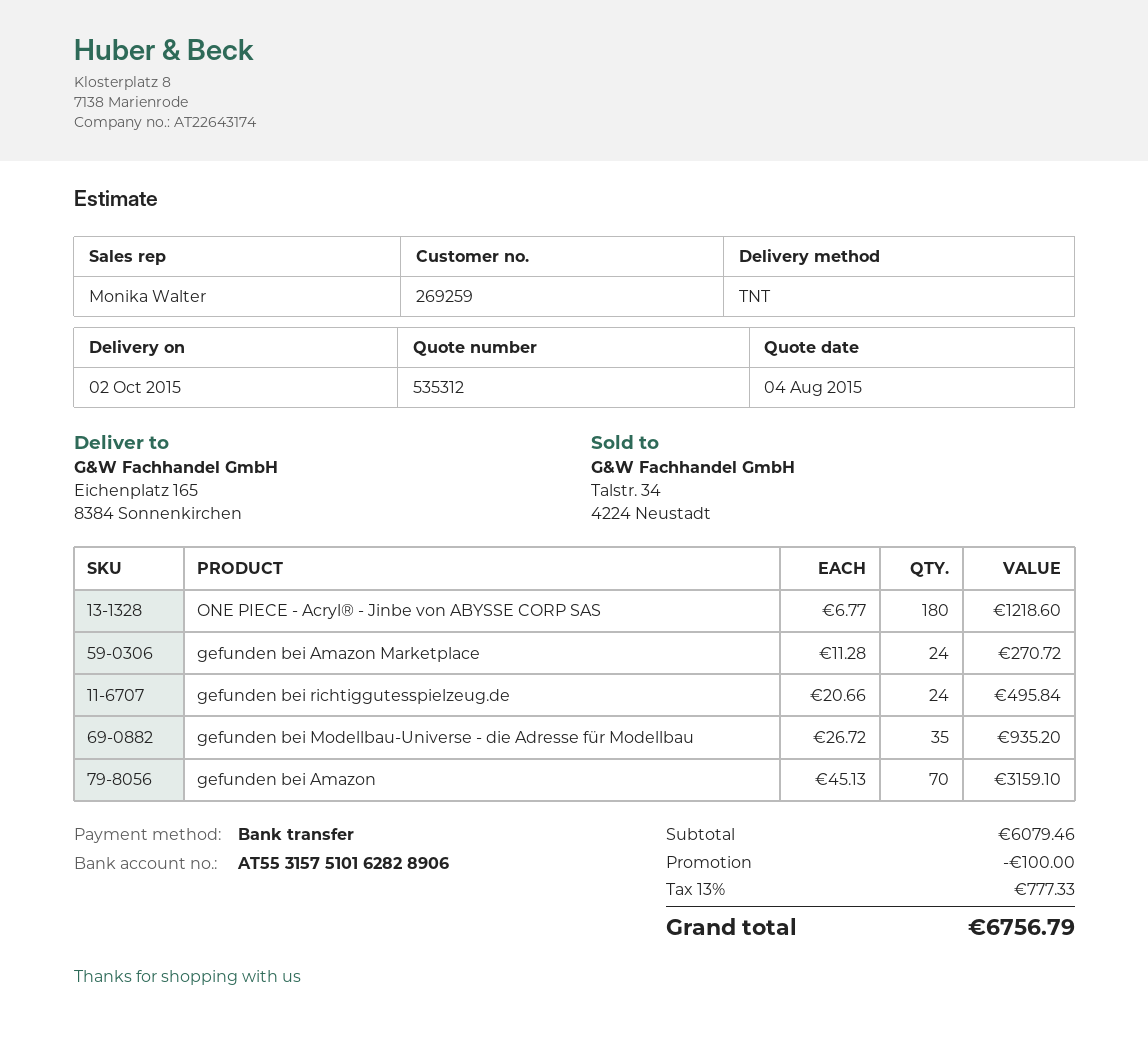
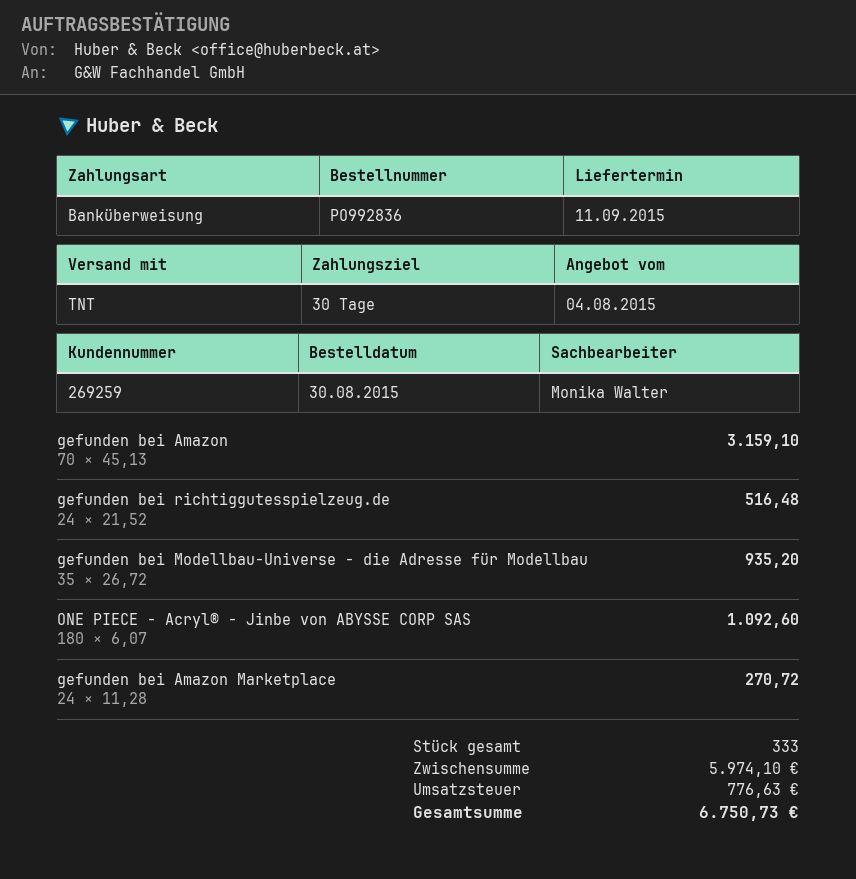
delivery date: 2015-10-02 -> 2015-09-11
ONE PIECE - Acryl® - Jinbe von ABYSSE CORP SAS: 180 x 6.77 = 1218.60 -> 180 x 6.07 = 1092.60
gefunden bei richtiggutesspielzeug.de: 24 x 20.66 = 495.84 -> 24 x 21.52 = 516.48
subtotal: 6079.46 -> 5974.10
discount: 100.00 -> none
tax: 777.33 -> 776.63
total: 6756.79 -> 6750.73

